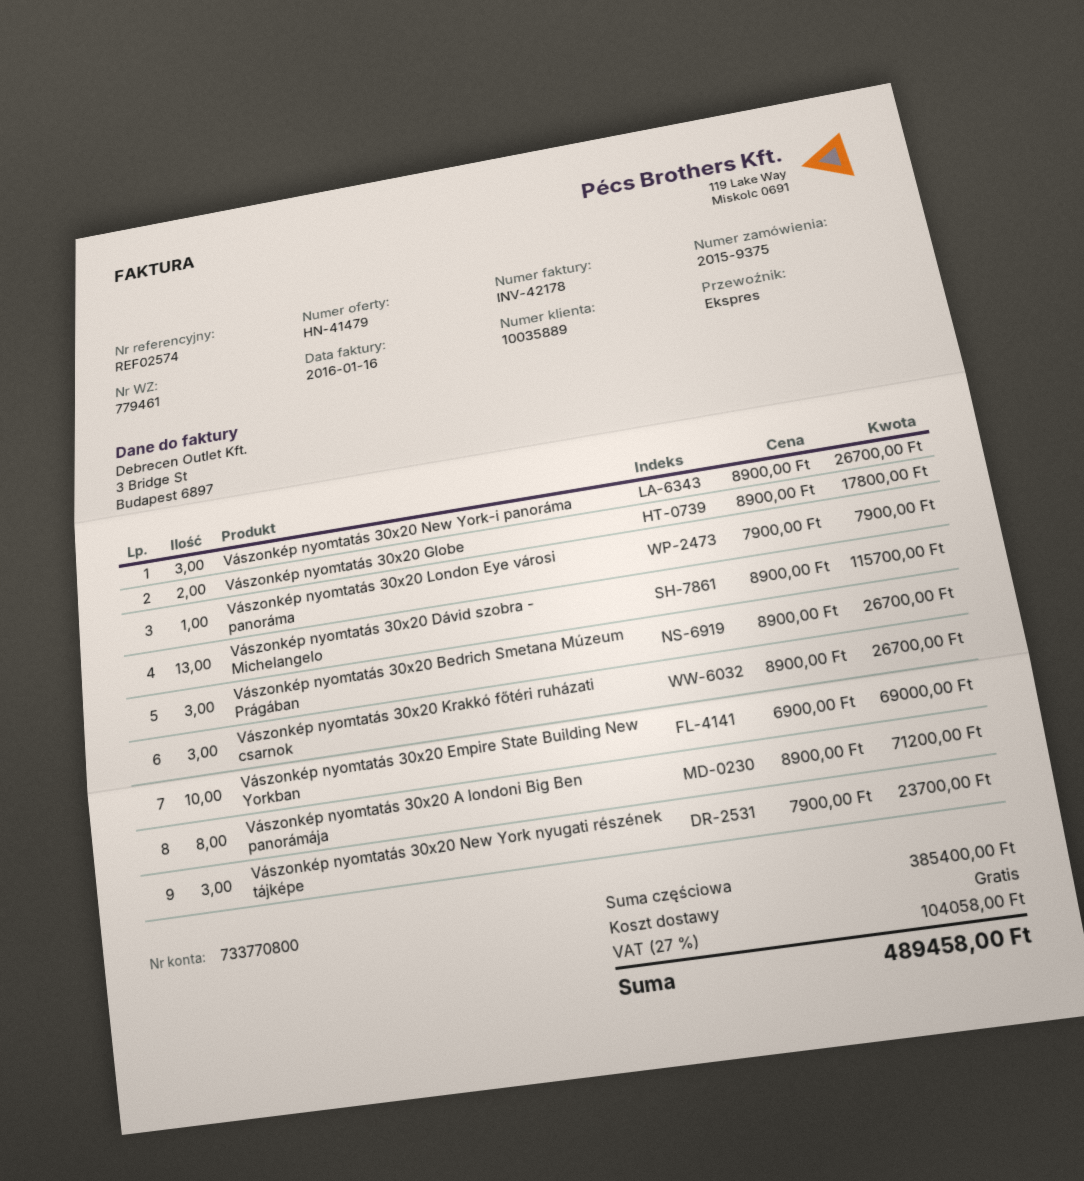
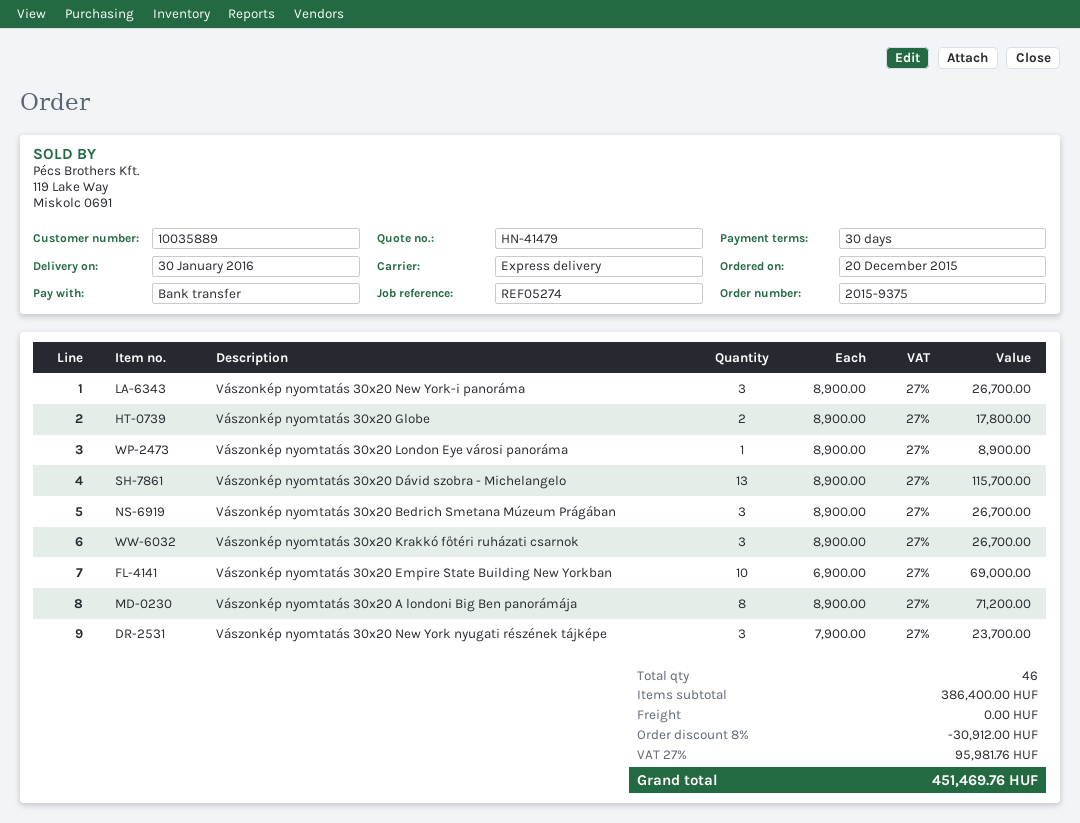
reference: REF02574 -> REF05274
Vászonkép nyomtatás 30x20 London Eye városi panoráma: 1 x 7900.00 = 7900.00 -> 1 x 8900.00 = 8900.00
subtotal: 385400.00 -> 386400.00
discount: none -> 8% = 30912.00
tax: 27% = 104058.00 -> 27% = 95981.76
total: 489458.00 -> 451469.76

